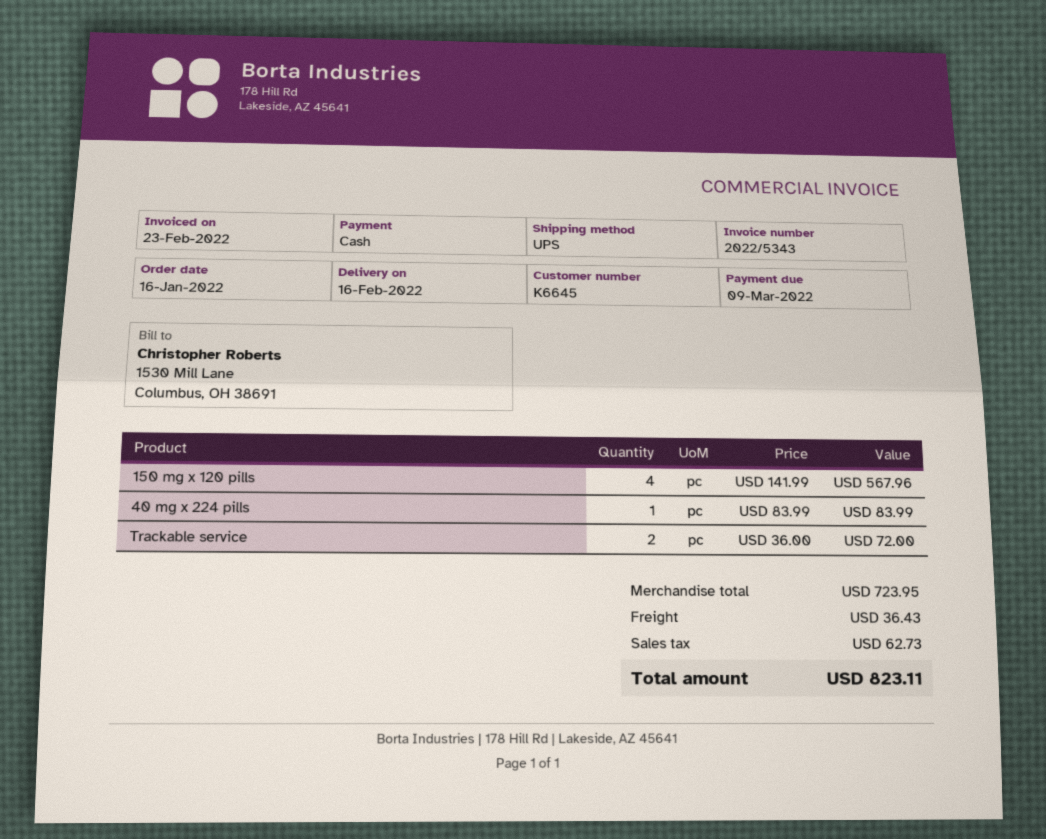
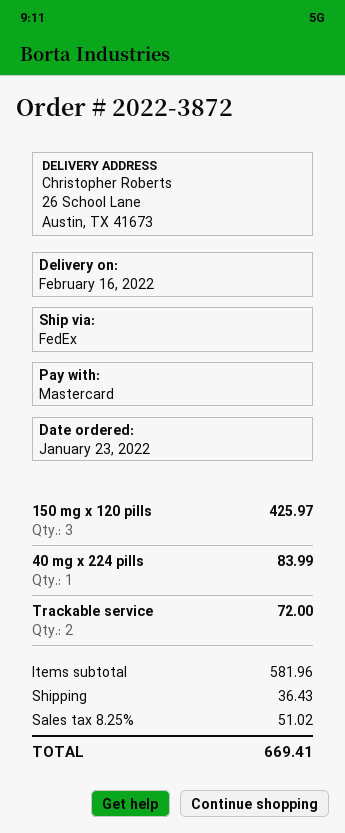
order date: 2022-01-16 -> 2022-01-23
payment method: cash -> Mastercard
shipping method: UPS -> FedEx
150 mg x 120 pills: 4 for 567.96 -> 3 for 425.97
subtotal: 723.95 -> 581.96
tax: 62.73 -> 51.02
total: 823.11 -> 669.41

